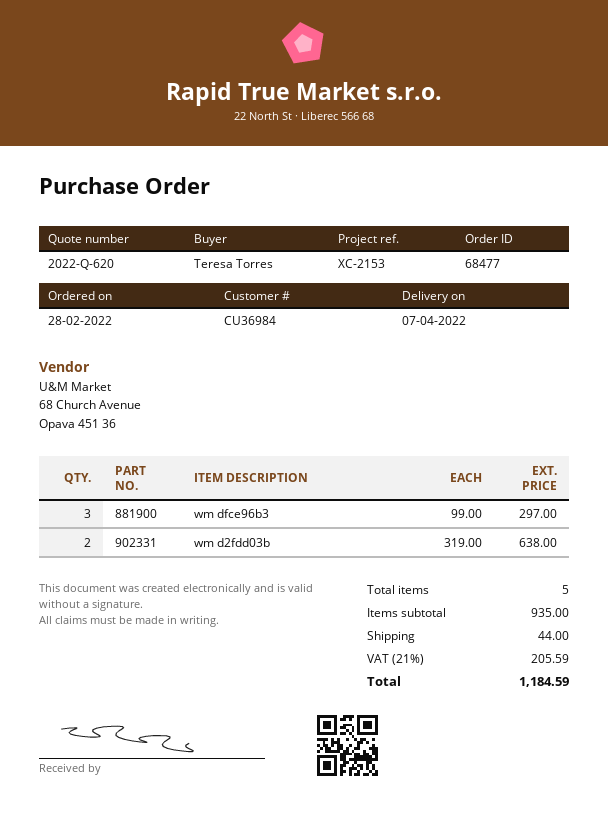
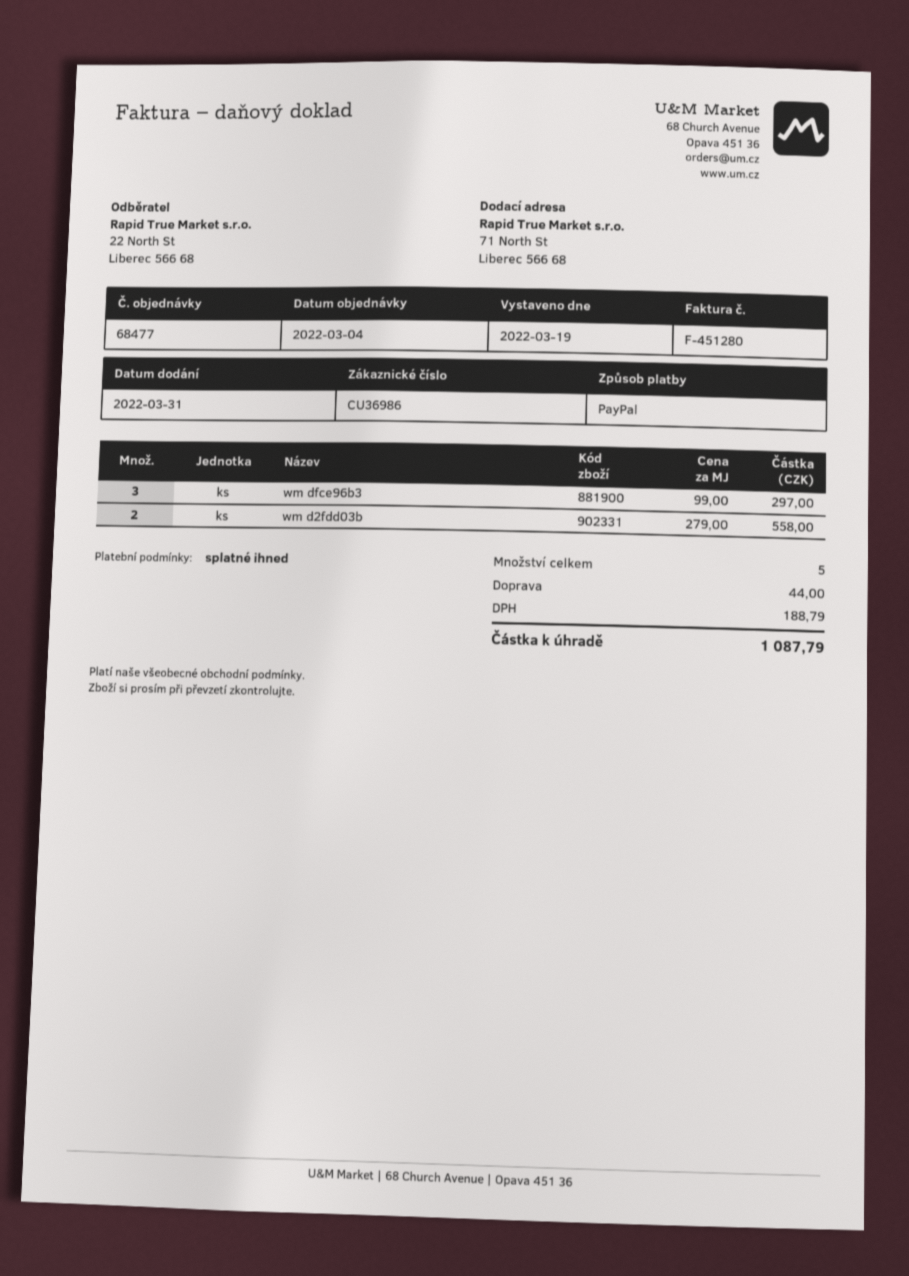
order date: 2022-02-28 -> 2022-03-04
delivery date: 2022-04-07 -> 2022-03-31
customer number: CU36984 -> CU36986
wm d2fdd03b: 2 x 319.00 = 638.00 -> 2 x 279.00 = 558.00
tax: 205.59 -> 188.79
total: 1184.59 -> 1087.79

